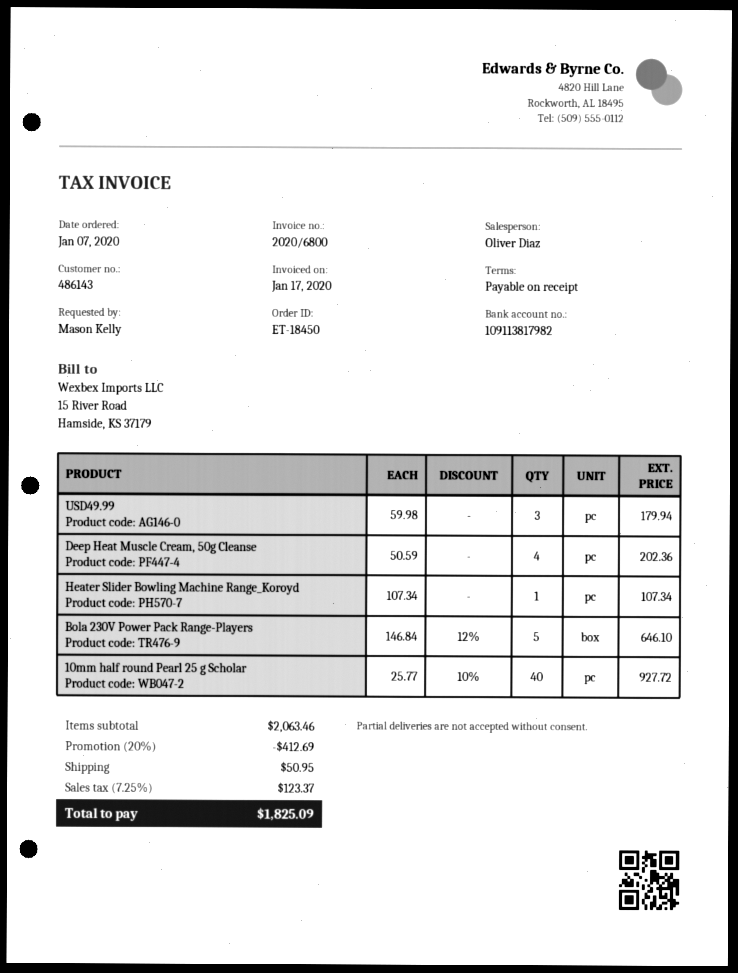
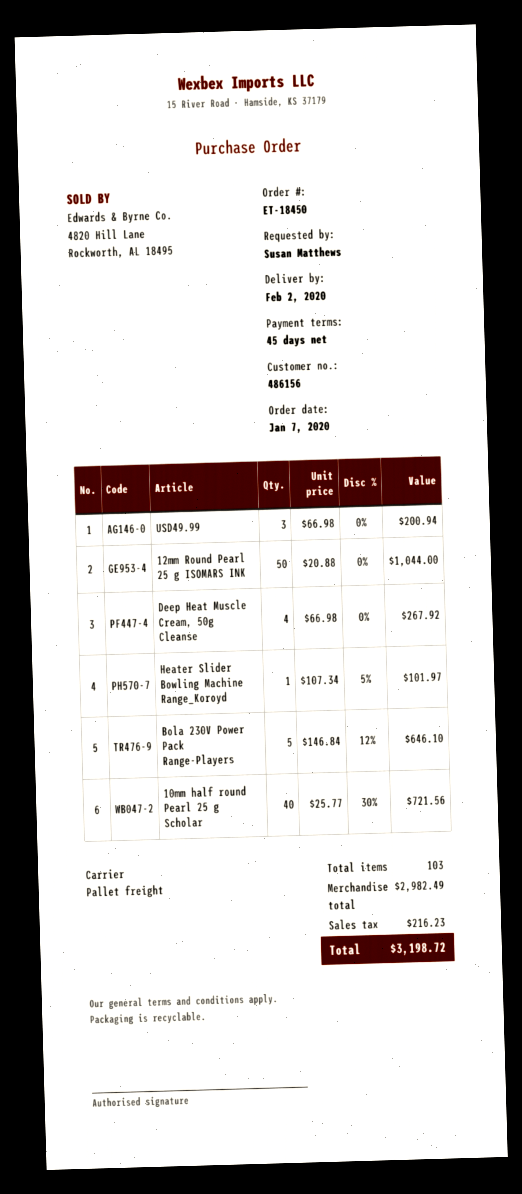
payment terms: on receipt -> 45 days
customer number: 486143 -> 486156
ordered by: Mason Kelly -> Susan Matthews
USD49.99: 3 x 59.98 = 179.94 -> 3 x 66.98 = 200.94
Deep Heat Muscle Cream, 50g Cleanse: 4 x 50.59 = 202.36 -> 4 x 66.98 = 267.92
Heater Slider Bowling Machine Range_Koroyd: 1 x 107.34 = 107.34 -> 1 x 107.34 - 5% = 101.97
10mm half round Pearl 25 g Scholar: 40 x 25.77 - 10% = 927.72 -> 40 x 25.77 - 30% = 721.56
12mm Round Pearl 25 g ISOMARS INK: none -> 50 x 20.88 = 1044.00
subtotal: 2063.46 -> 2982.49
discount: 20% = 412.69 -> none
shipping: 50.95 -> none
tax: 123.37 -> 216.23
total: 1825.09 -> 3198.72

